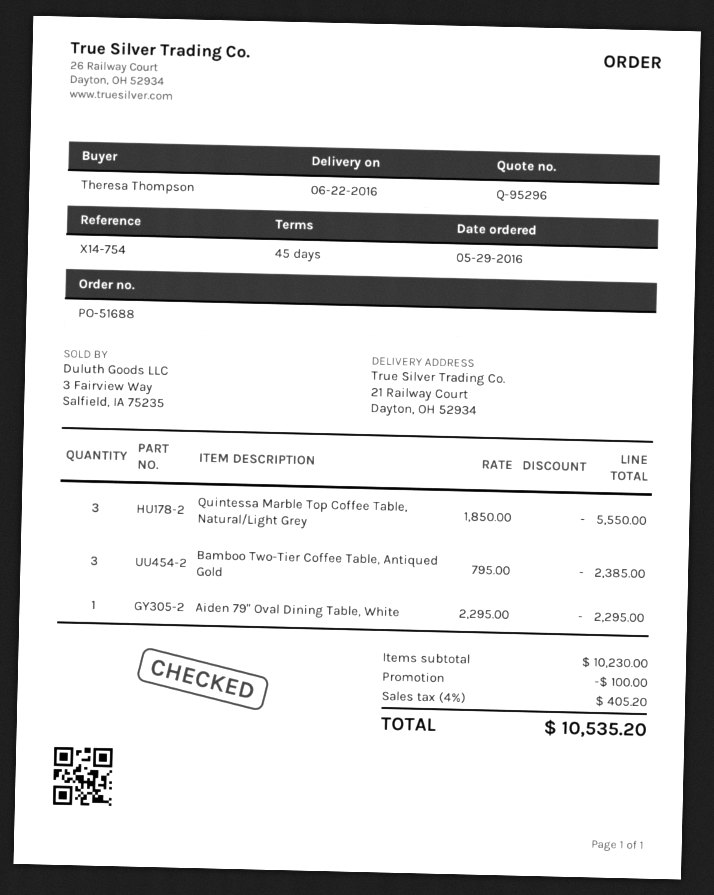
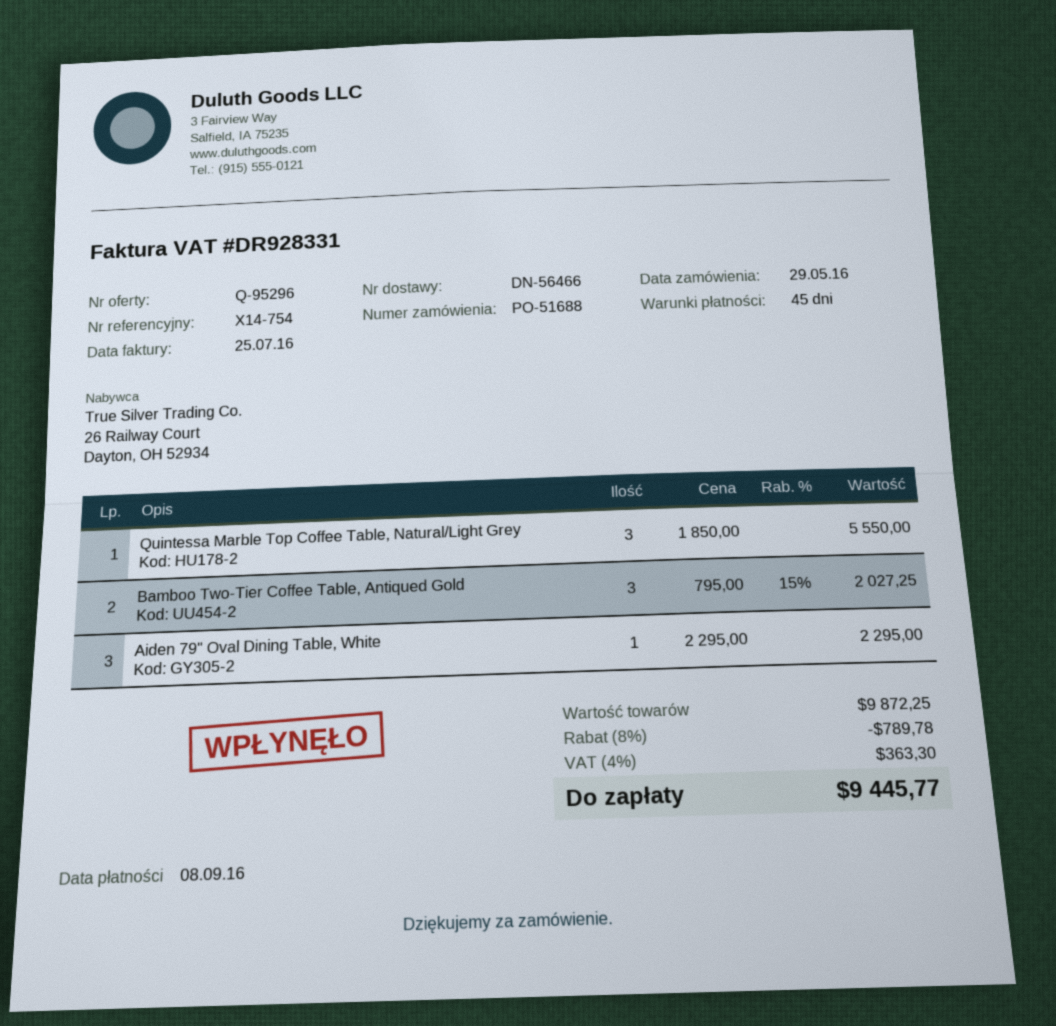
Bamboo Two-Tier Coffee Table, Antiqued Gold: 3 x 795.00 = 2385.00 -> 3 x 795.00 - 15% = 2027.25
subtotal: 10230.00 -> 9872.25
discount: 100.00 -> 789.78
tax: 4% = 405.20 -> 4% = 363.30
total: 10535.20 -> 9445.77

